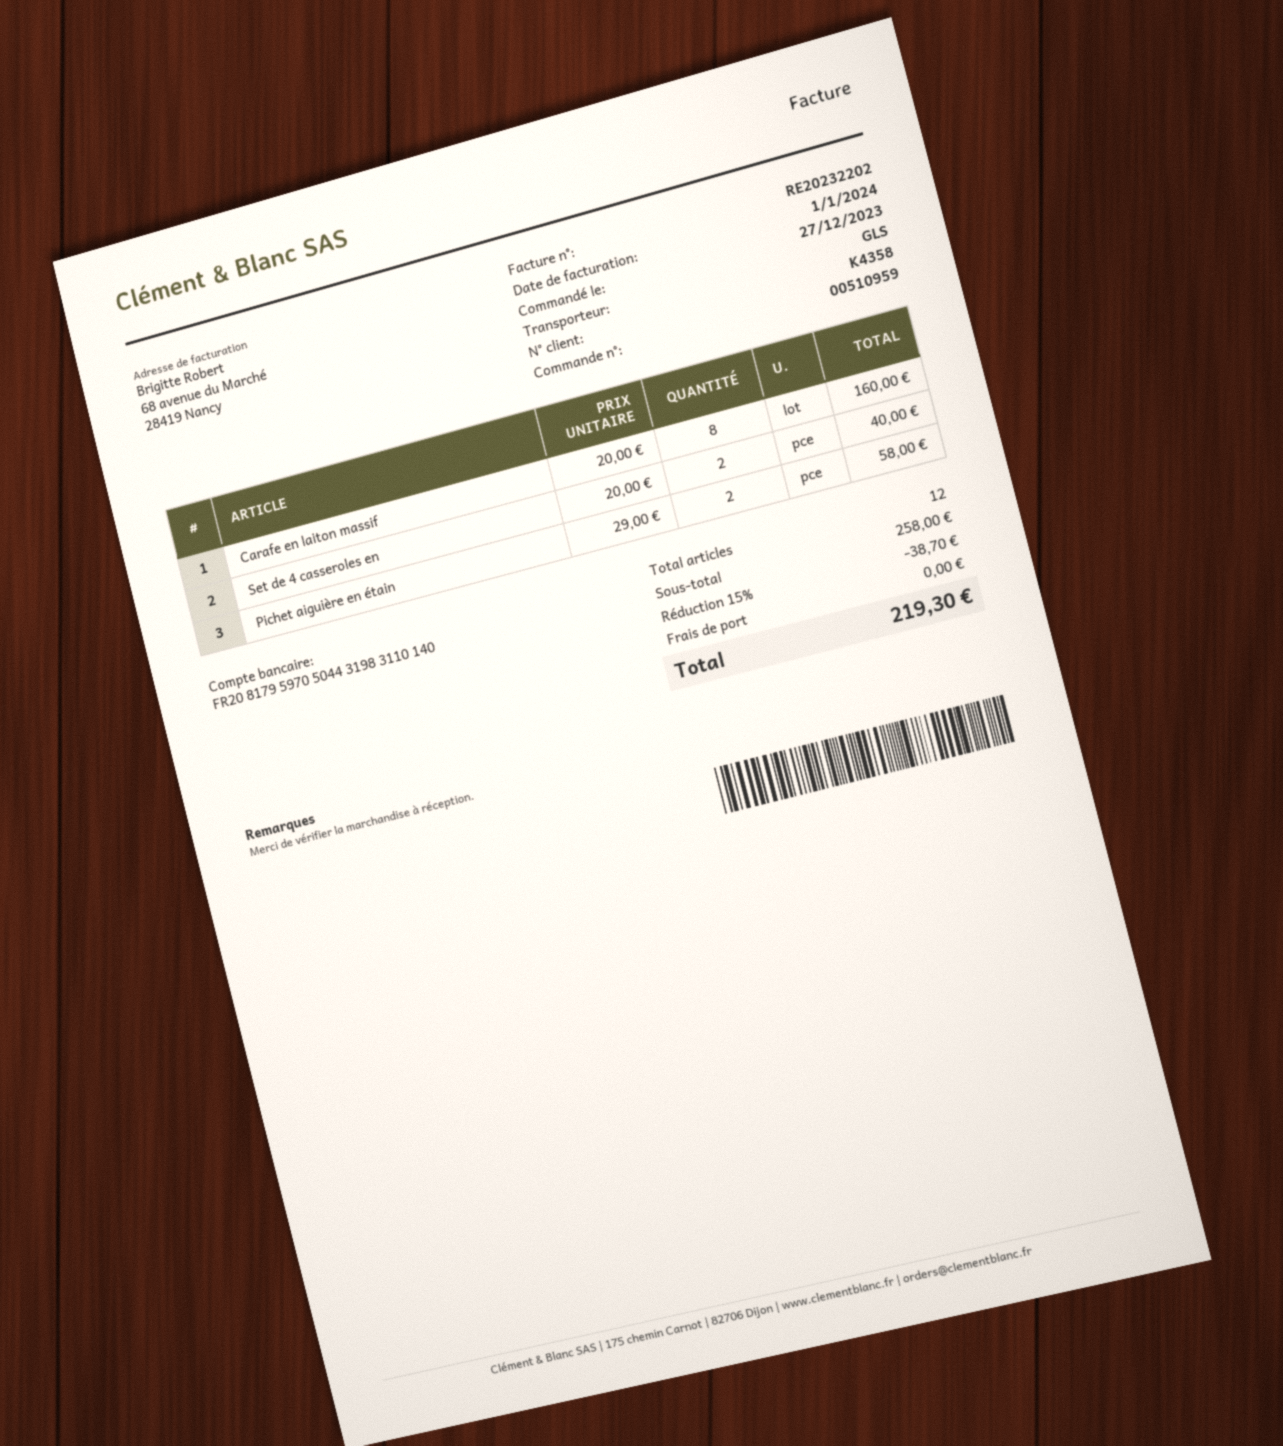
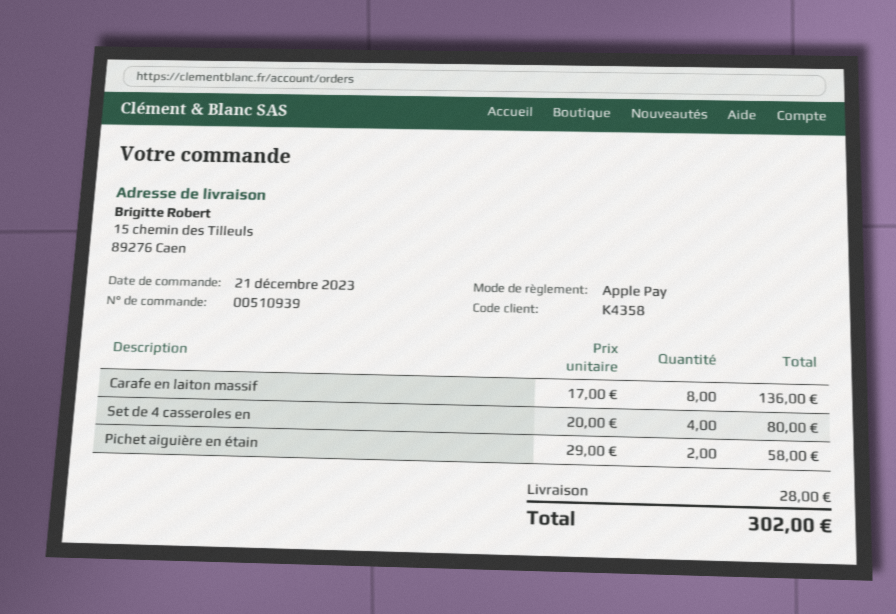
order number: 00510959 -> 00510939
order date: 2023-12-27 -> 2023-12-21
Carafe en laiton massif: 8 x 20.00 = 160.00 -> 8 x 17.00 = 136.00
Set de 4 casseroles en: 2 x 20.00 = 40.00 -> 4 x 20.00 = 80.00
discount: 15% = 38.70 -> none
shipping: 0.00 -> 28.00
total: 219.30 -> 302.00

